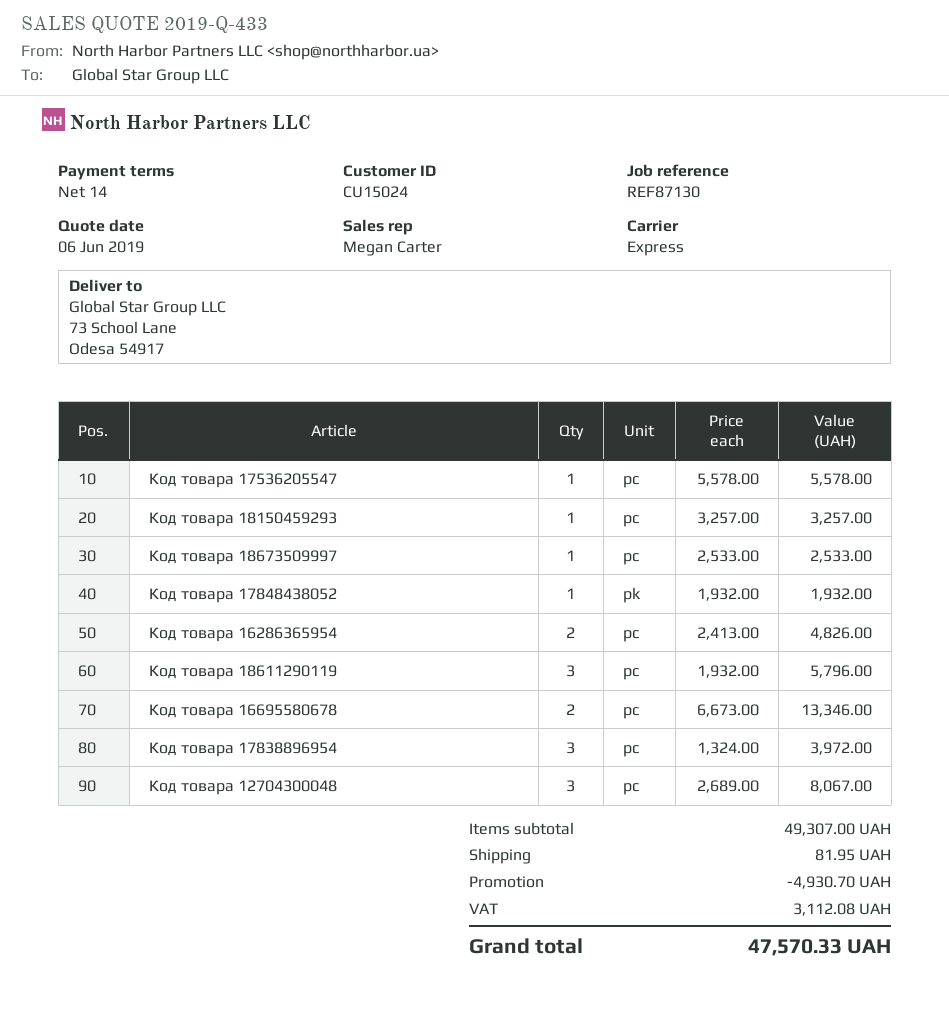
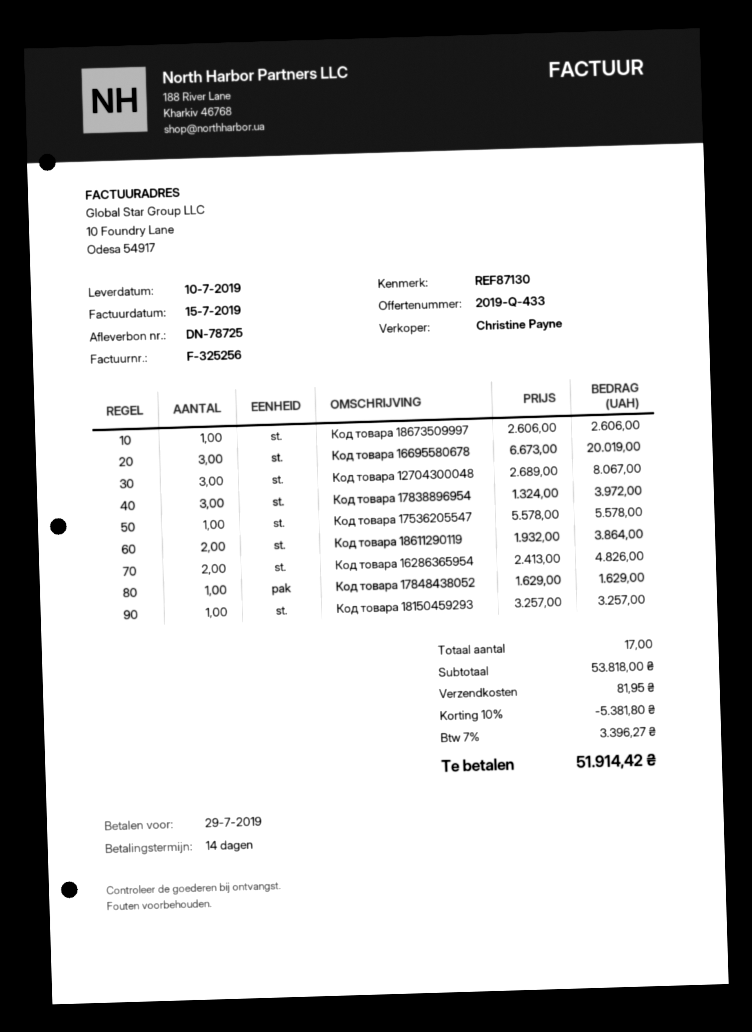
sales rep: Megan Carter -> Christine Payne
Код товара 18673509997: 1 x 2533.00 = 2533.00 -> 1 x 2606.00 = 2606.00
Код товара 17848438052: 1 x 1932.00 = 1932.00 -> 1 x 1629.00 = 1629.00
Код товара 18611290119: 3 x 1932.00 = 5796.00 -> 2 x 1932.00 = 3864.00
Код товара 16695580678: 2 x 6673.00 = 13346.00 -> 3 x 6673.00 = 20019.00
subtotal: 49307.00 -> 53818.00
discount: 4930.70 -> 5381.80
tax: 3112.08 -> 3396.27
total: 47570.33 -> 51914.42

